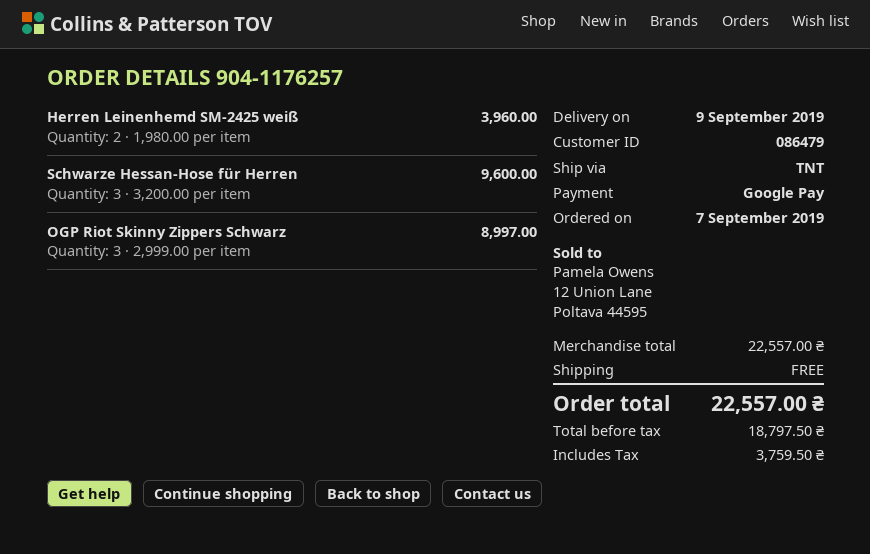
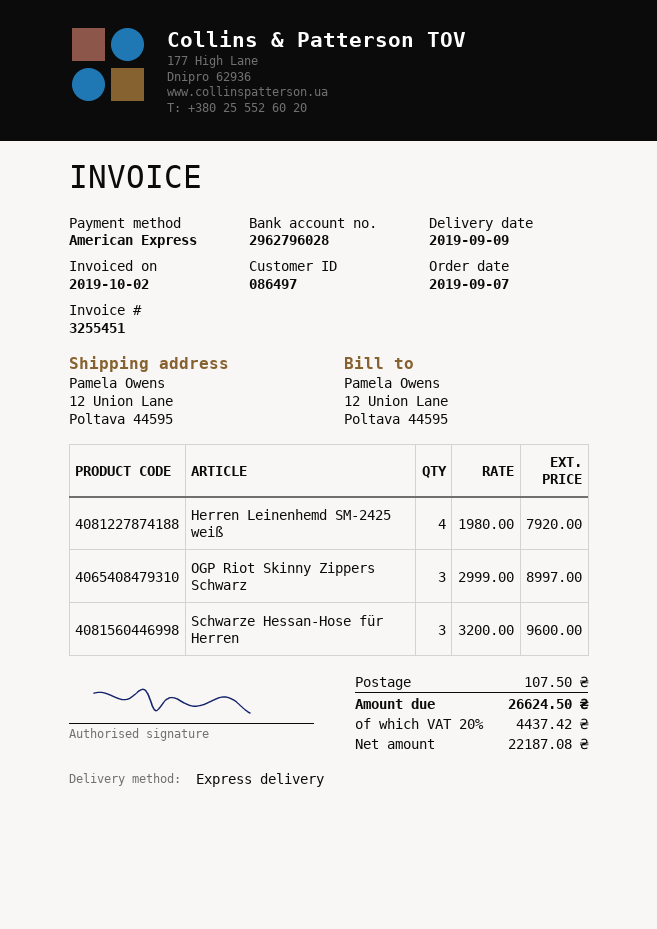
customer number: 086479 -> 086497
payment method: Google Pay -> American Express
shipping method: TNT -> express
Herren Leinenhemd SM-2425 weiß: 2 x 1980.00 = 3960.00 -> 4 x 1980.00 = 7920.00
shipping: 0.00 -> 107.50
net: 18797.50 -> 22187.08
tax: 3759.50 -> 4437.42
total: 22557.00 -> 26624.50

